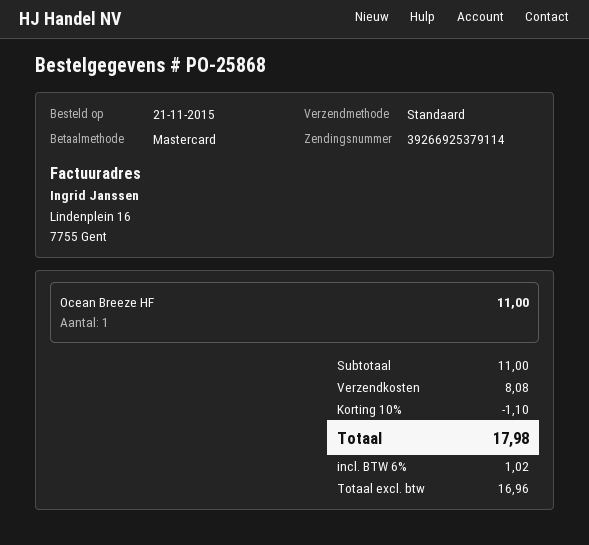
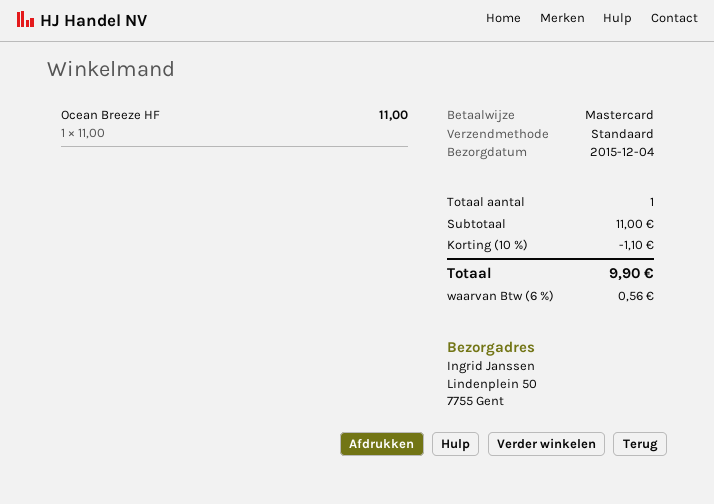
shipping: 8.08 -> none
tax: 6% = 1.02 -> 6% = 0.56
total: 17.98 -> 9.90

